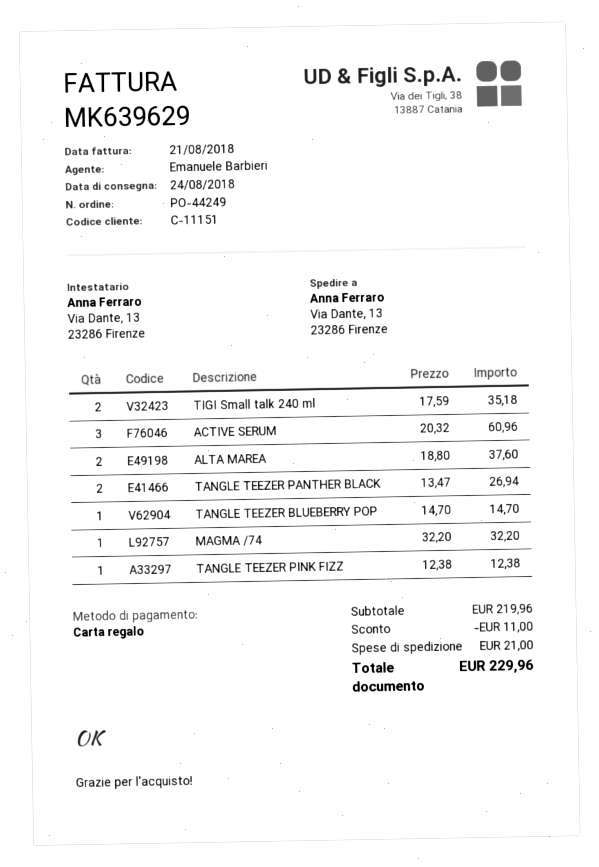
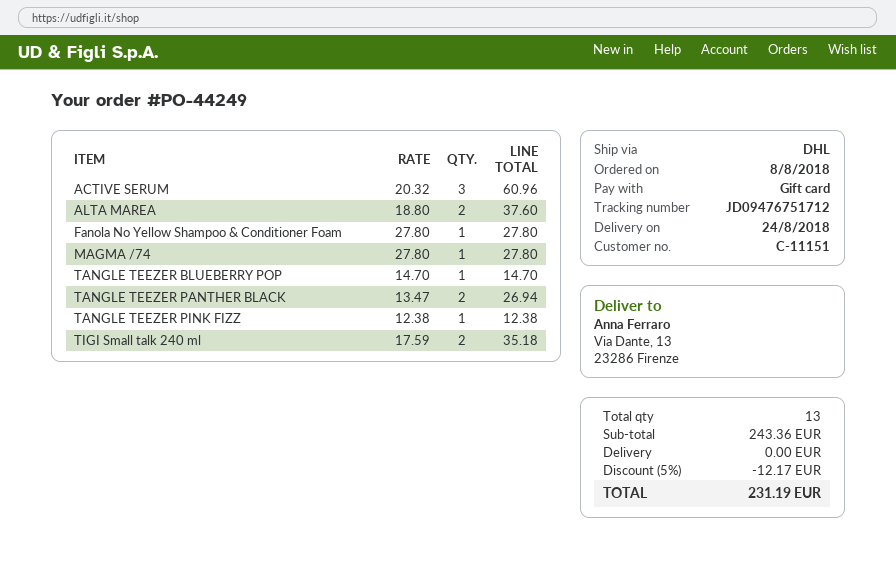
MAGMA /74: 1 x 32.20 = 32.20 -> 1 x 27.80 = 27.80
Fanola No Yellow Shampoo & Conditioner Foam: none -> 1 x 27.80 = 27.80
subtotal: 219.96 -> 243.36
discount: 11.00 -> 12.17
shipping: 21.00 -> 0.00
total: 229.96 -> 231.19

